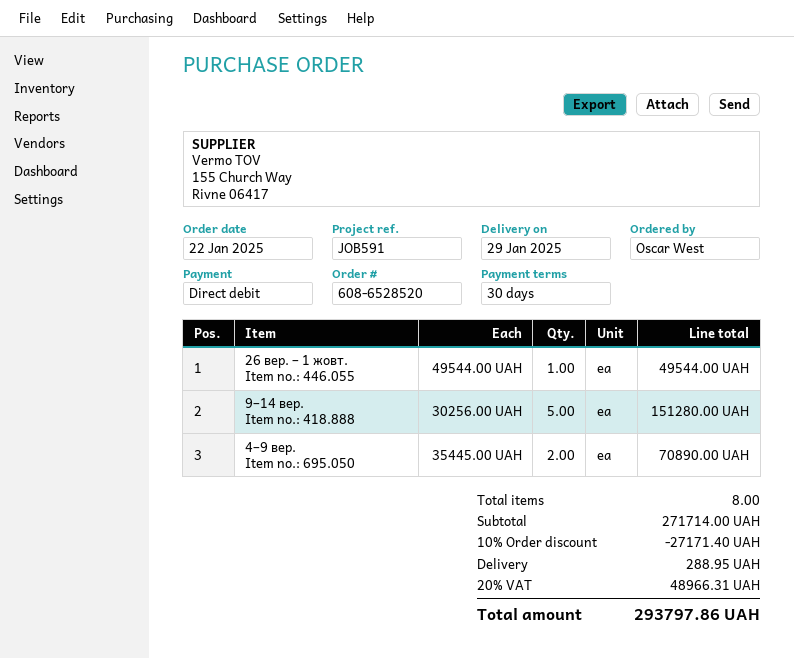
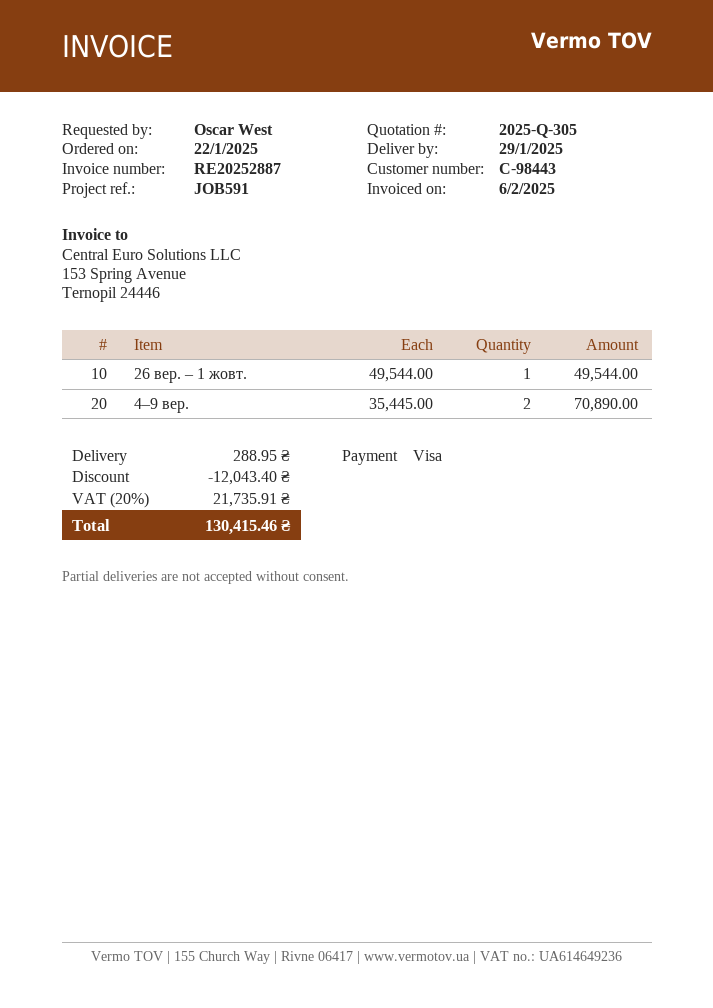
payment method: direct debit -> Visa
9–14 вер.: 5 x 30256.00 = 151280.00 -> none
discount: 27171.40 -> 12043.40
tax: 20% = 48966.31 -> 20% = 21735.91
total: 293797.86 -> 130415.46

